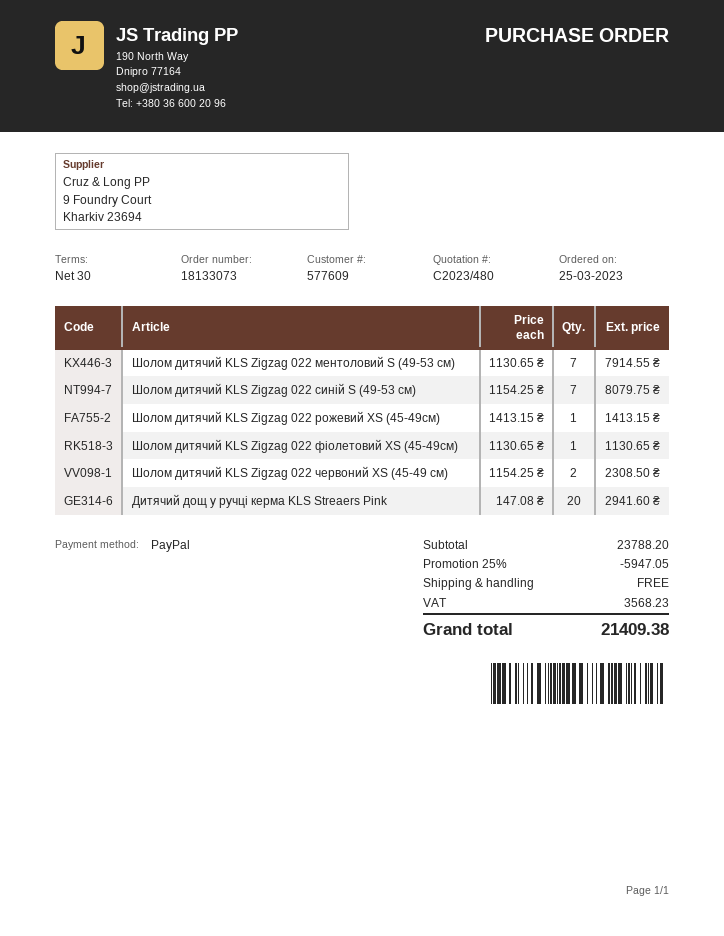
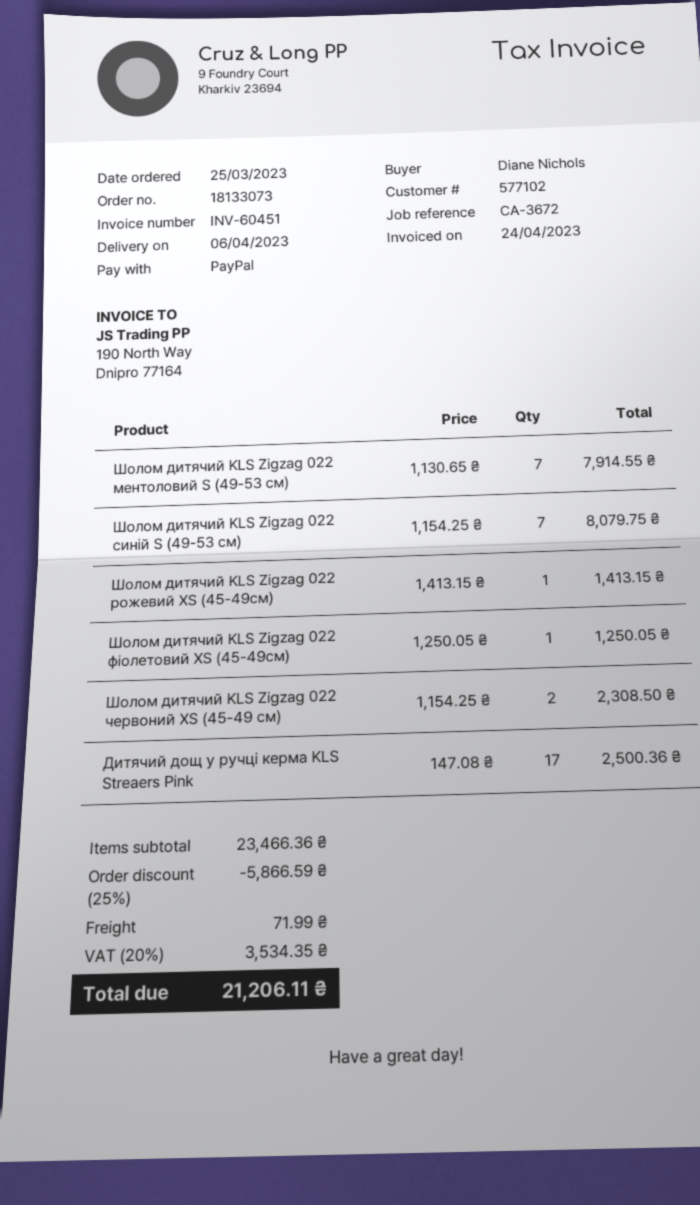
customer number: 577609 -> 577102
Шолом дитячий KLS Zigzag 022 фіолетовий XS (45-49см): 1 x 1130.65 = 1130.65 -> 1 x 1250.05 = 1250.05
Дитячий дощ у ручці керма KLS Streaers Pink: 20 x 147.08 = 2941.60 -> 17 x 147.08 = 2500.36
subtotal: 23788.20 -> 23466.36
discount: 25% = 5947.05 -> 25% = 5866.59
shipping: 0.00 -> 71.99
tax: 3568.23 -> 3534.35
total: 21409.38 -> 21206.11

